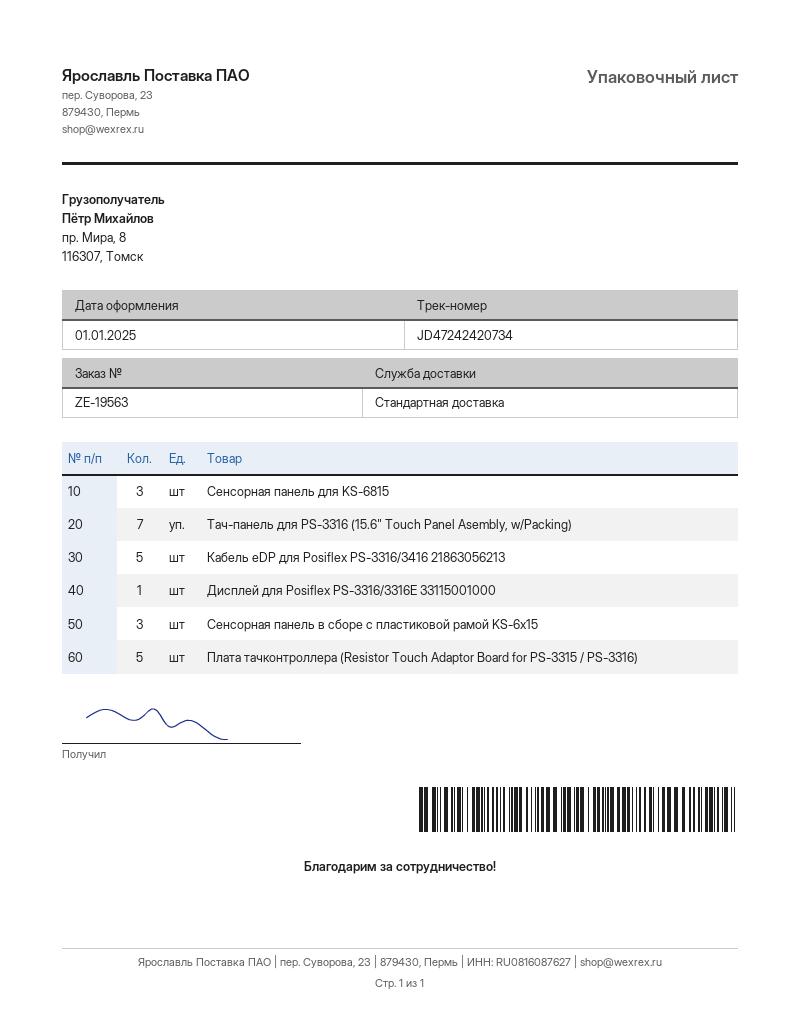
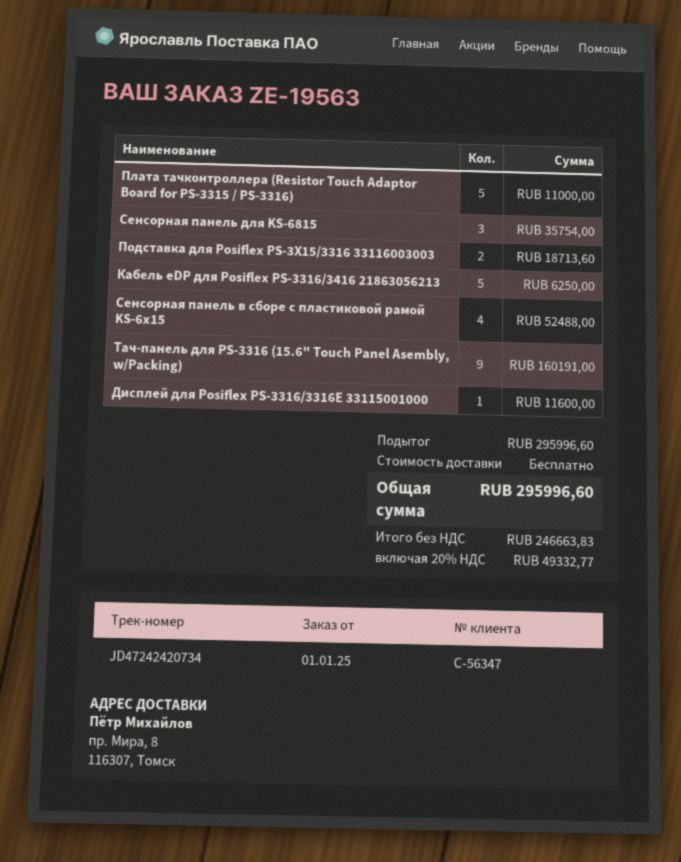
Тач-панель для PS-3316 (15.6" Touch Panel Asembly, w/Packing): 7 -> 9
Сенсорная панель в сборе с пластиковой рамой KS-6x15: 3 -> 4
Подставка для Posiflex PS-3X15/3316 33116003003: none -> 2

